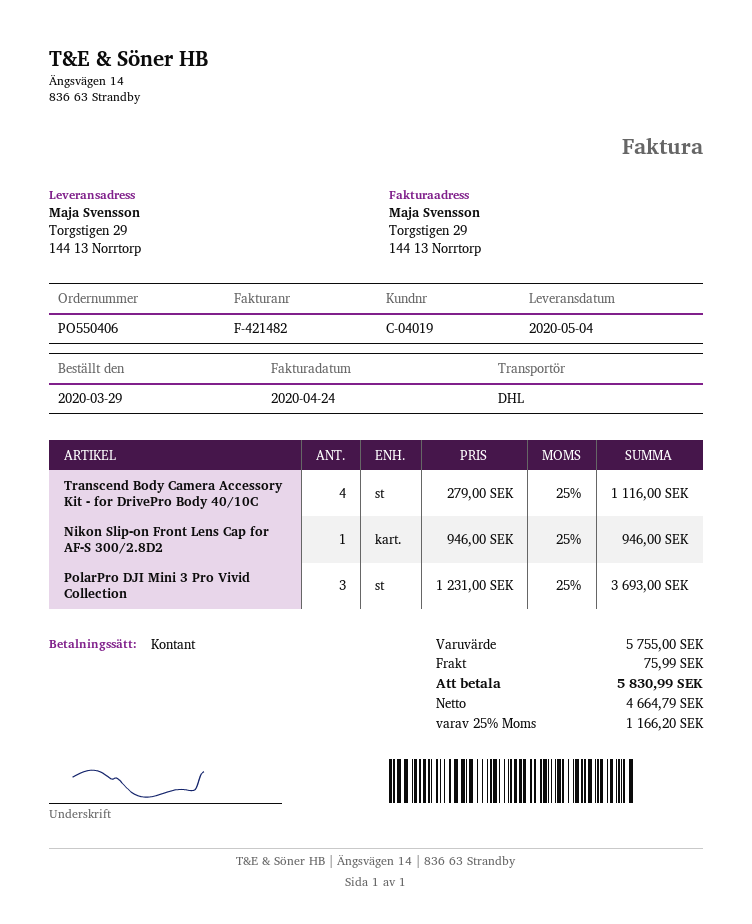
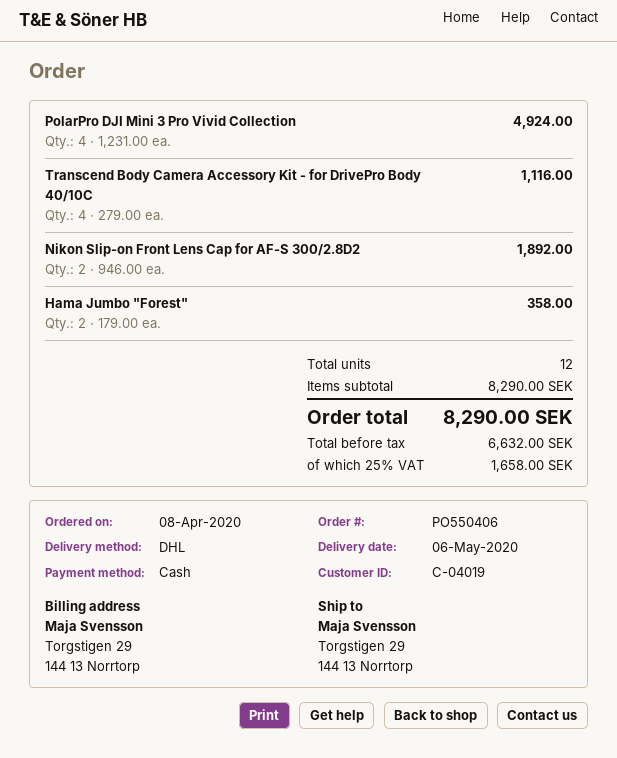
order date: 2020-03-29 -> 2020-04-08
delivery date: 2020-05-04 -> 2020-05-06
Nikon Slip-on Front Lens Cap for AF-S 300/2.8D2: 1 x 946.00 = 946.00 -> 2 x 946.00 = 1892.00
PolarPro DJI Mini 3 Pro Vivid Collection: 3 x 1231.00 = 3693.00 -> 4 x 1231.00 = 4924.00
Hama Jumbo "Forest": none -> 2 x 179.00 = 358.00
subtotal: 5755.00 -> 8290.00
shipping: 75.99 -> none
net: 4664.79 -> 6632.00
tax: 25% = 1166.20 -> 25% = 1658.00
total: 5830.99 -> 8290.00

